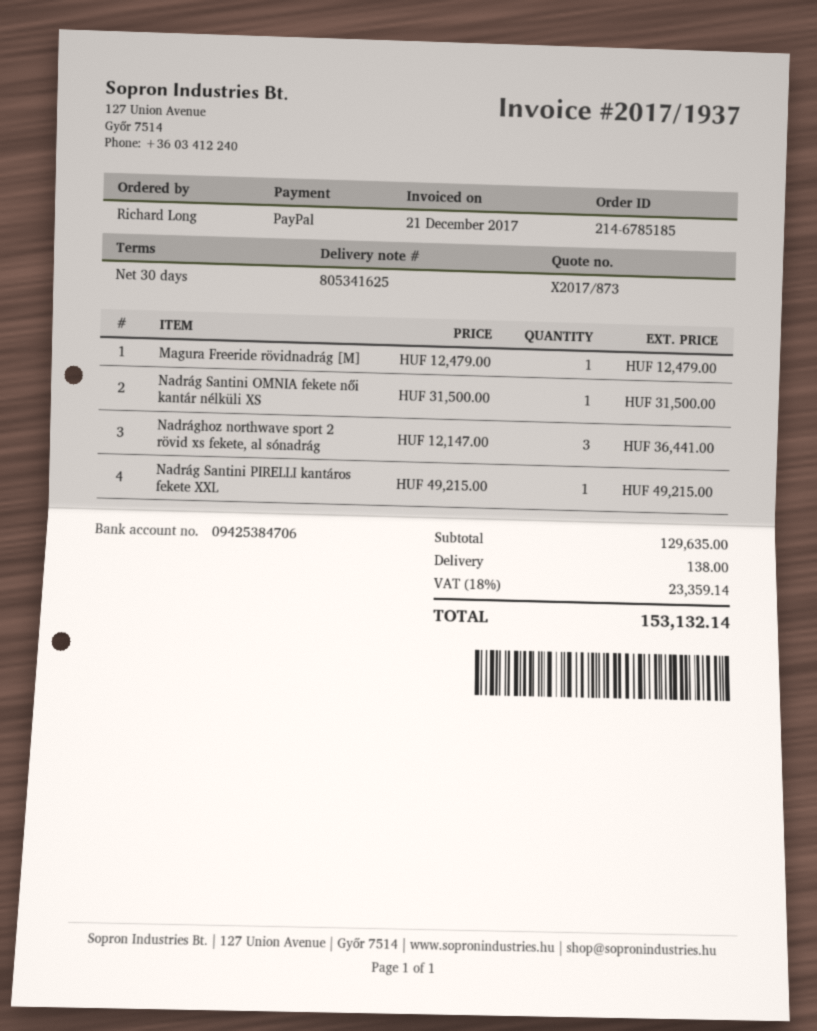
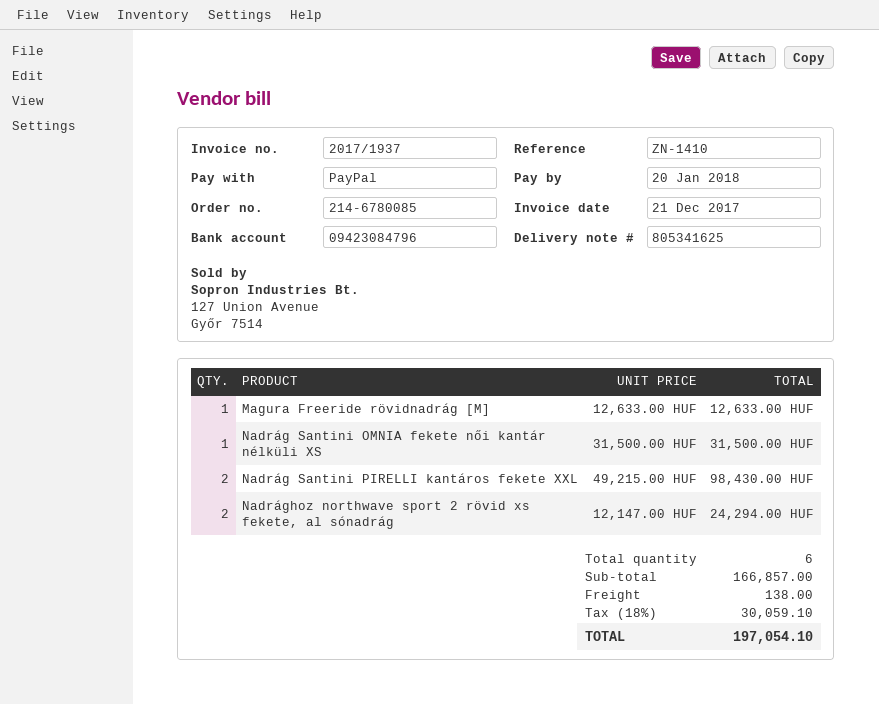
order number: 214-6785185 -> 214-6780085
bank account: 09425384706 -> 09423084796
Magura Freeride rövidnadrág [M]: 1 x 12479.00 = 12479.00 -> 1 x 12633.00 = 12633.00
Nadrághoz northwave sport 2 rövid xs fekete, al sónadrág: 3 x 12147.00 = 36441.00 -> 2 x 12147.00 = 24294.00
Nadrág Santini PIRELLI kantáros fekete XXL: 1 x 49215.00 = 49215.00 -> 2 x 49215.00 = 98430.00
subtotal: 129635.00 -> 166857.00
tax: 18% = 23359.14 -> 18% = 30059.10
total: 153132.14 -> 197054.10

